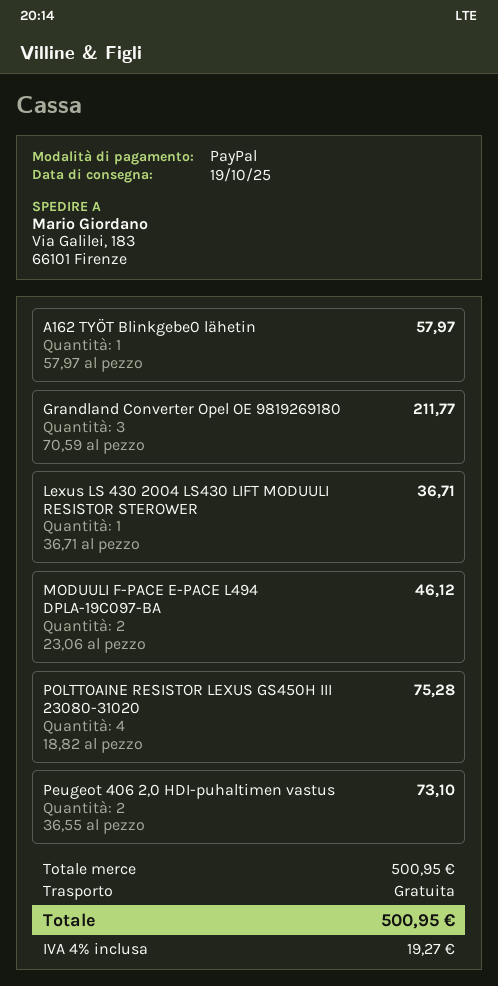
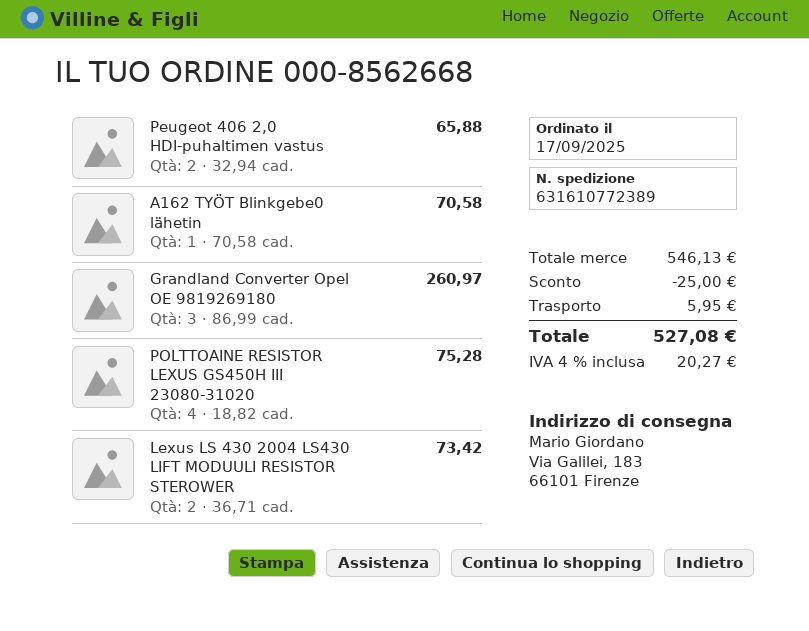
A162 TYÖT Blinkgebe0 lähetin: 1 x 57.97 = 57.97 -> 1 x 70.58 = 70.58
Grandland Converter Opel OE 9819269180: 3 x 70.59 = 211.77 -> 3 x 86.99 = 260.97
Lexus LS 430 2004 LS430 LIFT MODUULI RESISTOR STEROWER: 1 x 36.71 = 36.71 -> 2 x 36.71 = 73.42
MODUULI F-PACE E-PACE L494 DPLA-19C097-BA: 2 x 23.06 = 46.12 -> none
Peugeot 406 2,0 HDI-puhaltimen vastus: 2 x 36.55 = 73.10 -> 2 x 32.94 = 65.88
subtotal: 500.95 -> 546.13
discount: none -> 25.00
shipping: 0.00 -> 5.95
tax: 4% = 19.27 -> 4% = 20.27
total: 500.95 -> 527.08

